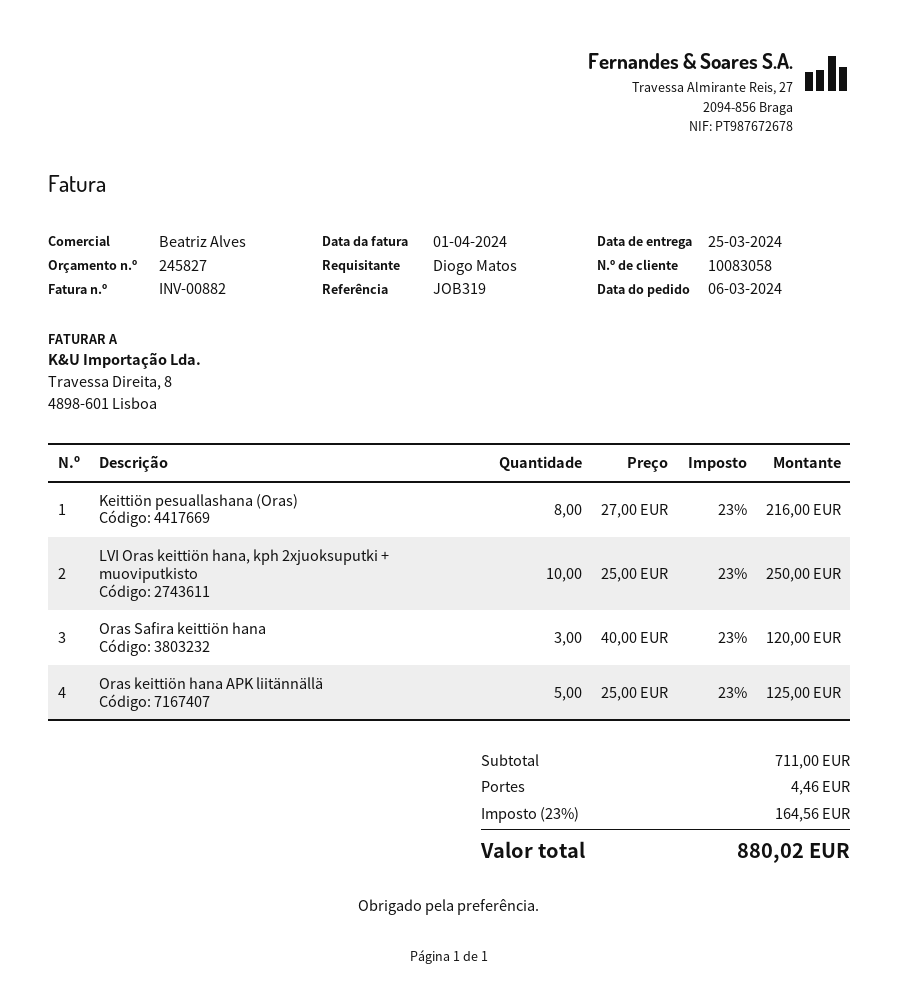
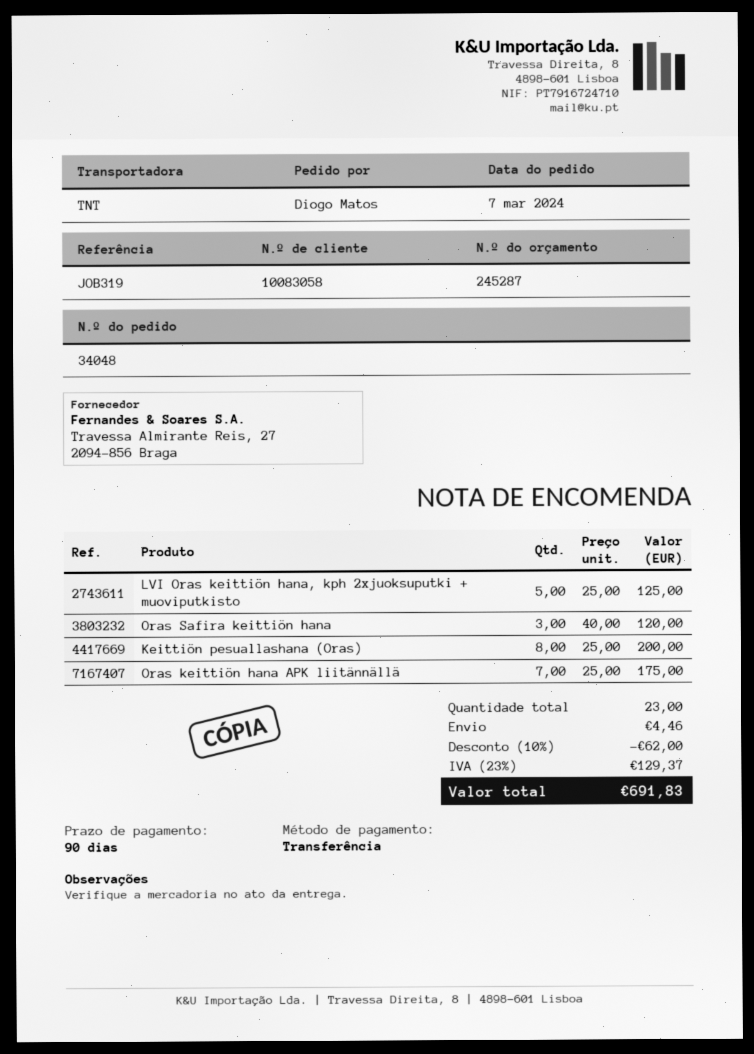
quote number: 245827 -> 245287
order date: 2024-03-06 -> 2024-03-07
Keittiön pesuallashana (Oras): 8 x 27.00 = 216.00 -> 8 x 25.00 = 200.00
LVI Oras keittiön hana, kph 2xjuoksuputki + muoviputkisto: 10 x 25.00 = 250.00 -> 5 x 25.00 = 125.00
Oras keittiön hana APK liitännällä: 5 x 25.00 = 125.00 -> 7 x 25.00 = 175.00
discount: none -> 10% = 62.00
tax: 23% = 164.56 -> 23% = 129.37
total: 880.02 -> 691.83

